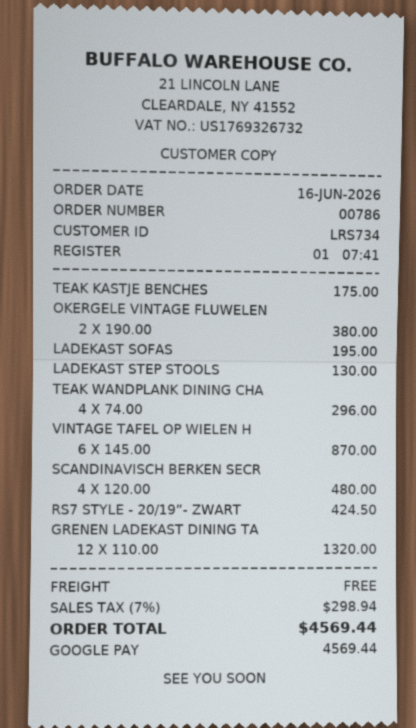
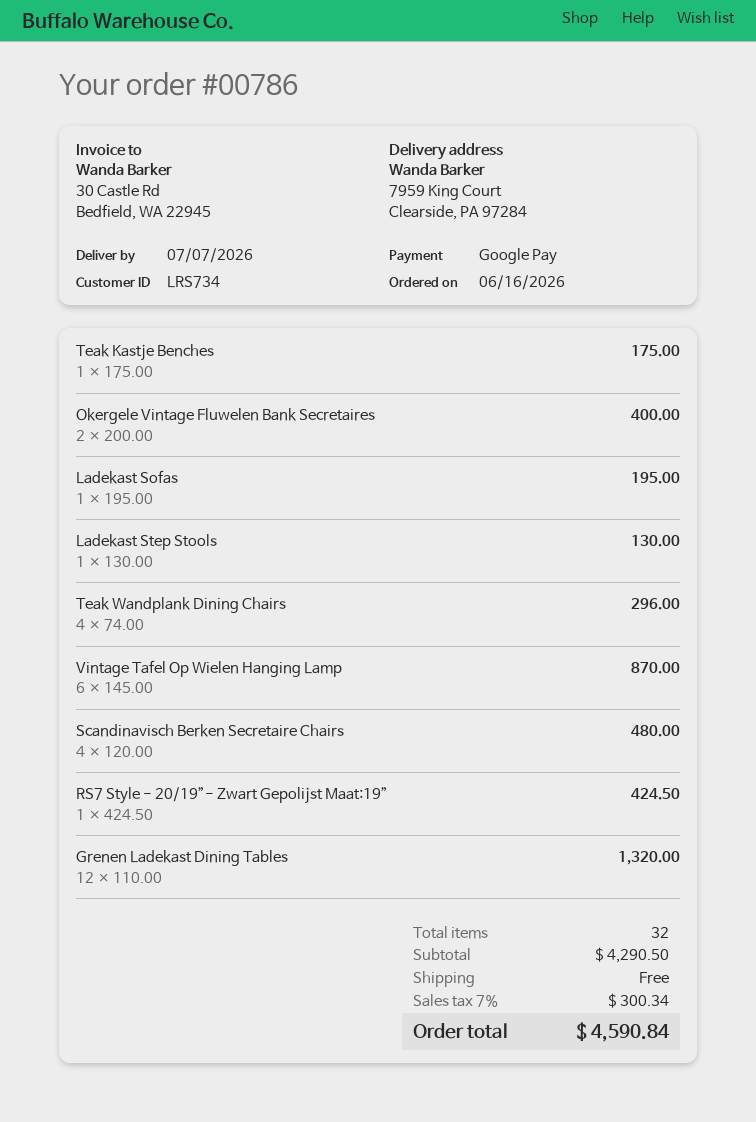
OKERGELE VINTAGE FLUWELEN: 2 x 190.00 = 380.00 -> 2 x 200.00 = 400.00
tax: 7% = 298.94 -> 7% = 300.34
total: 4569.44 -> 4590.84

